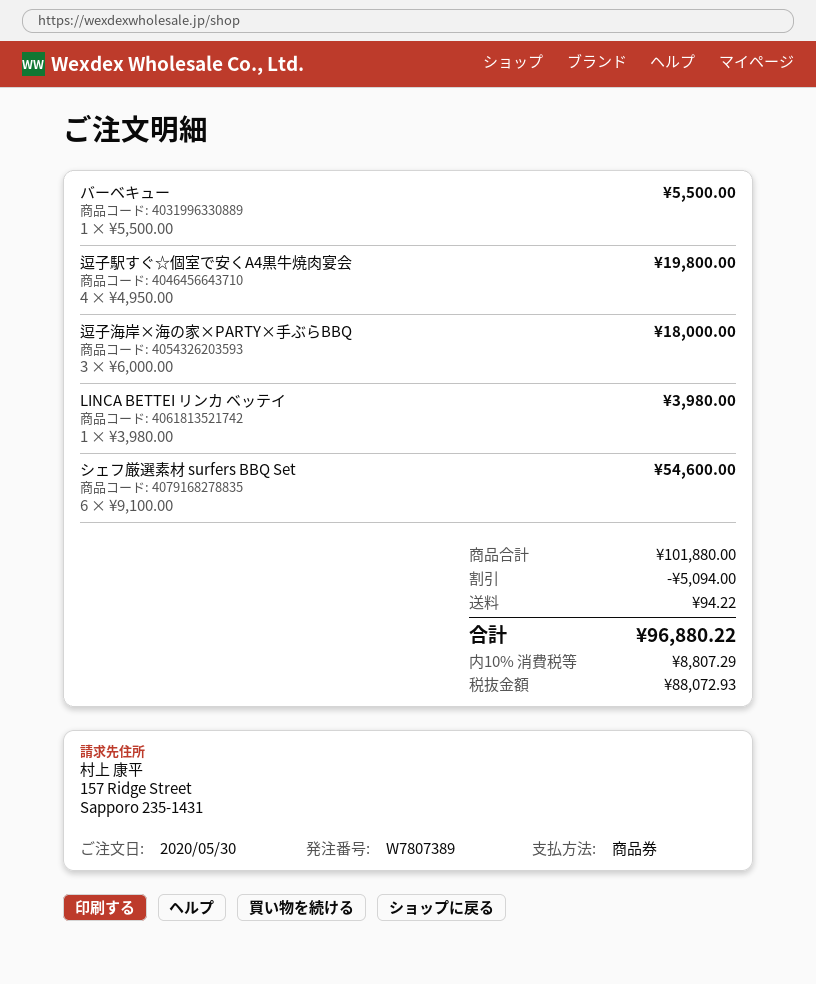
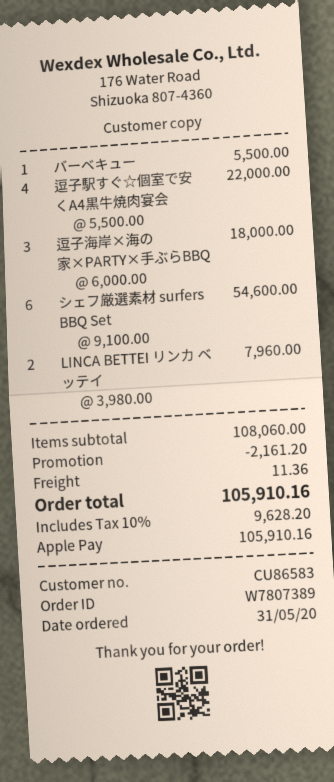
order date: 2020-05-30 -> 2020-05-31
payment method: gift card -> Apple Pay
逗子駅すぐ☆個室で安くA4黒牛焼肉宴会: 4 x 4950.00 = 19800.00 -> 4 x 5500.00 = 22000.00
LINCA BETTEI リンカ ベッテイ: 1 x 3980.00 = 3980.00 -> 2 x 3980.00 = 7960.00
subtotal: 101880.00 -> 108060.00
discount: 5094.00 -> 2161.20
shipping: 94.22 -> 11.36
tax: 10% = 8807.29 -> 10% = 9628.20
total: 96880.22 -> 105910.16

